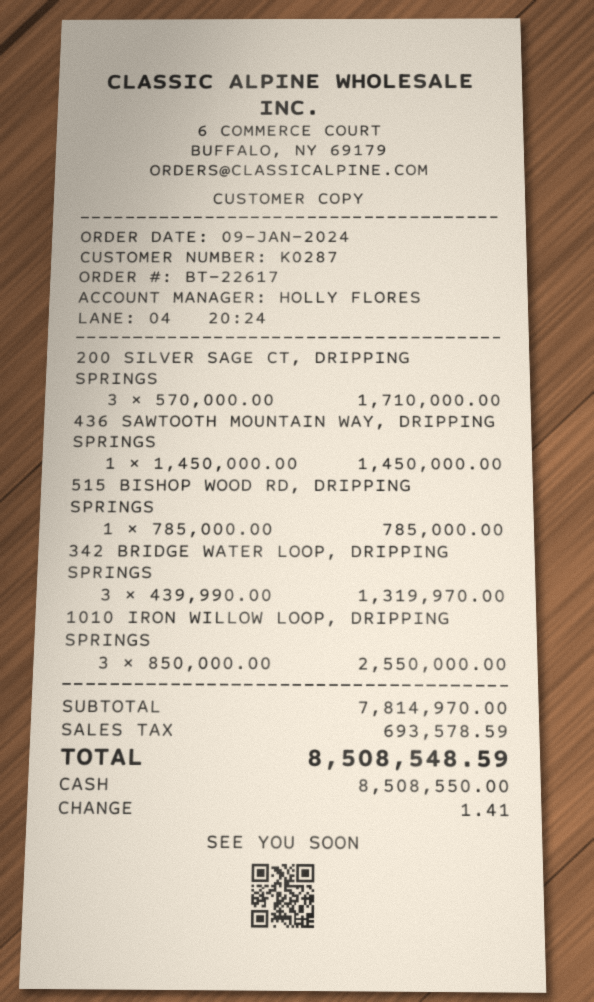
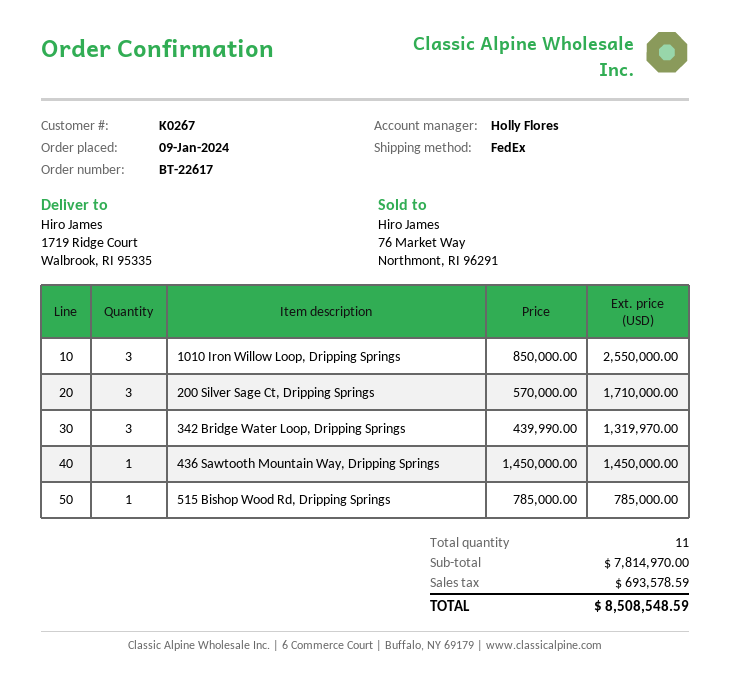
customer number: K0287 -> K0267

